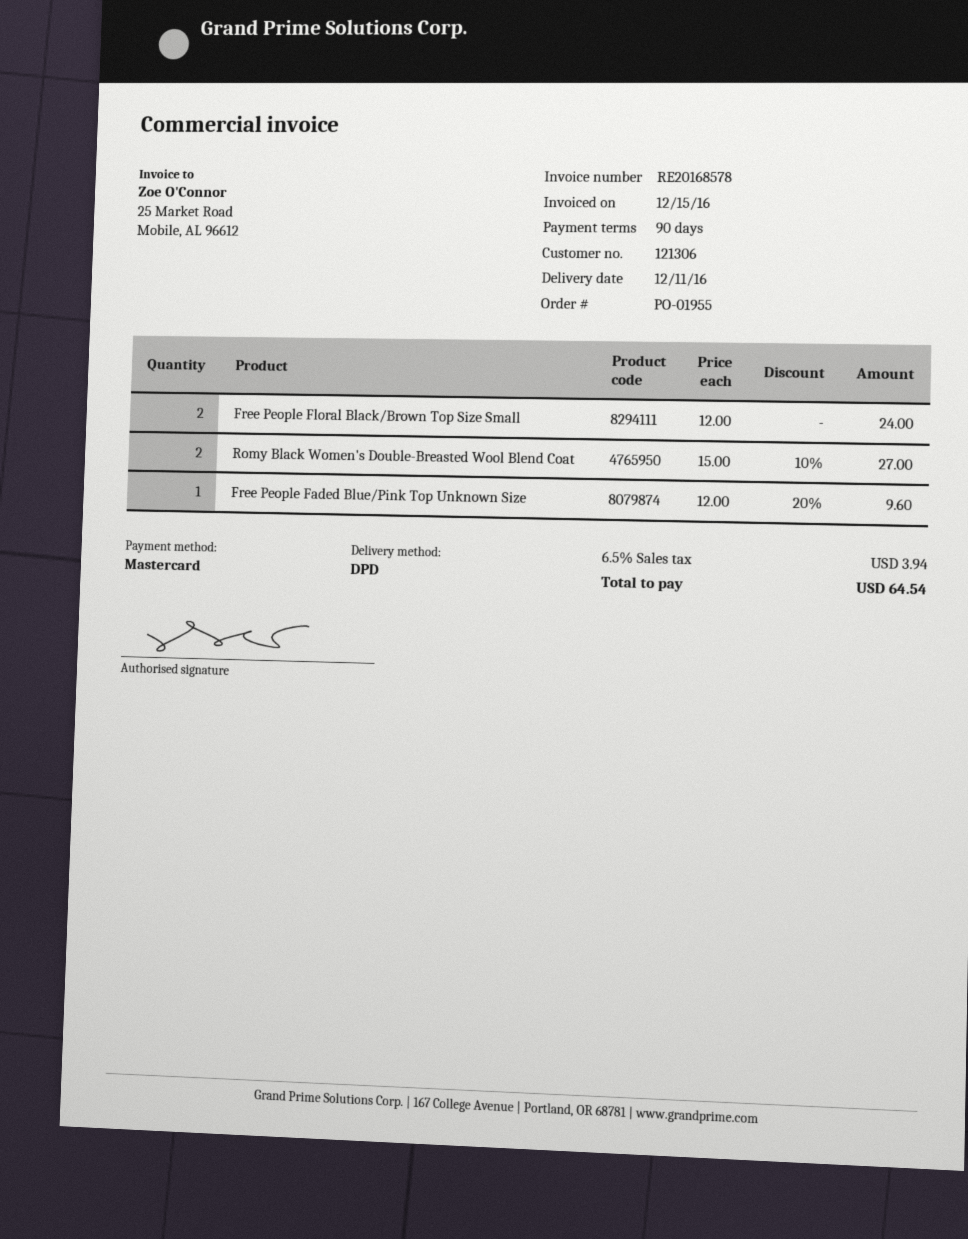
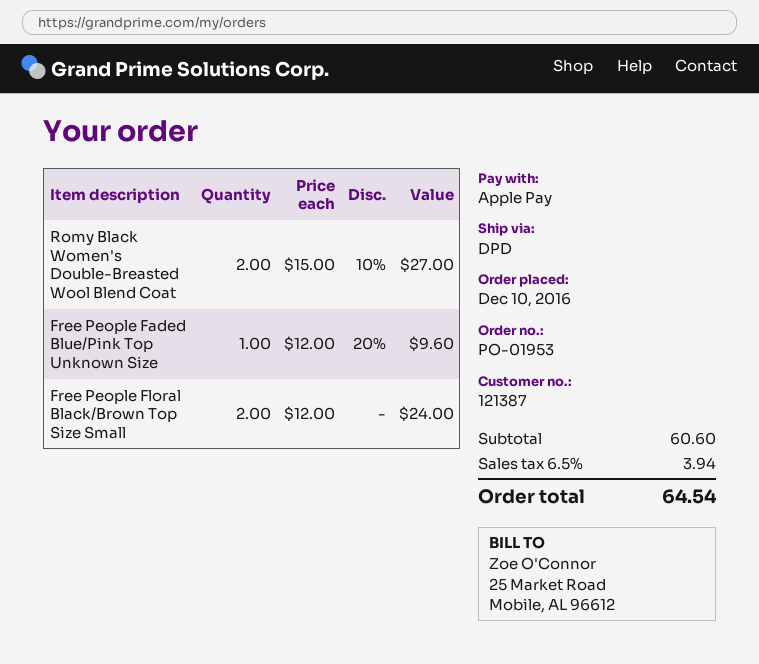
order number: PO-01955 -> PO-01953
customer number: 121306 -> 121387
payment method: Mastercard -> Apple Pay

